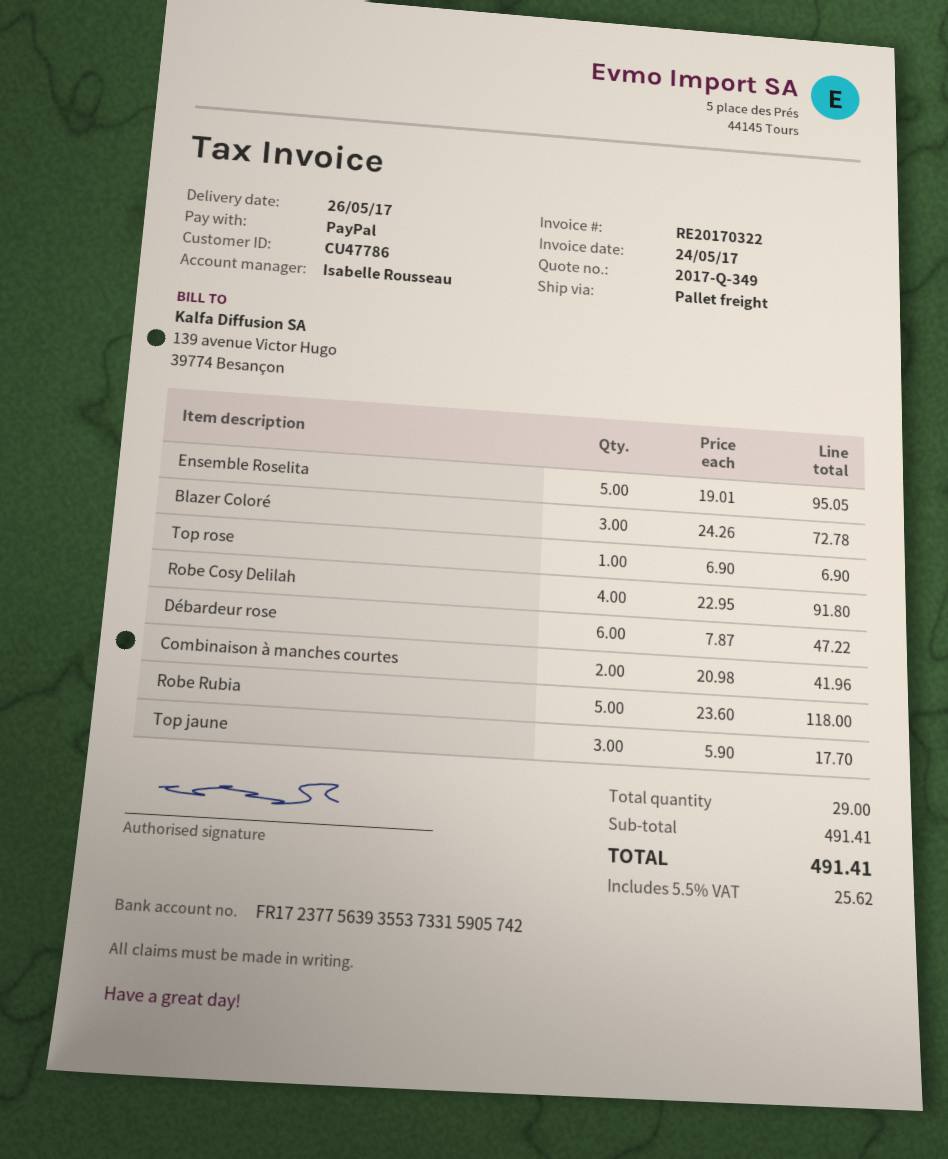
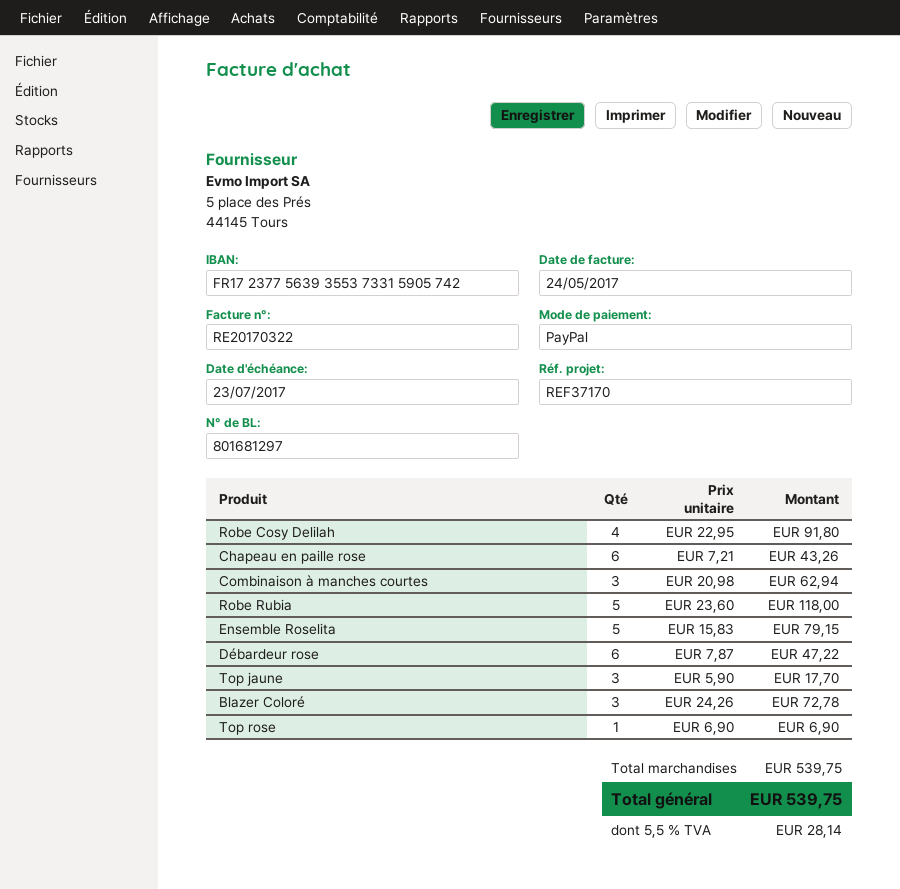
Ensemble Roselita: 5 x 19.01 = 95.05 -> 5 x 15.83 = 79.15
Combinaison à manches courtes: 2 x 20.98 = 41.96 -> 3 x 20.98 = 62.94
Chapeau en paille rose: none -> 6 x 7.21 = 43.26
subtotal: 491.41 -> 539.75
tax: 5.5% = 25.62 -> 5.5% = 28.14
total: 491.41 -> 539.75

